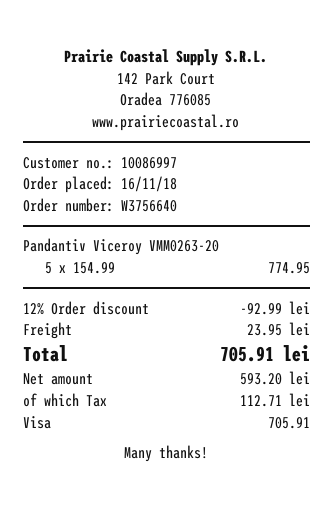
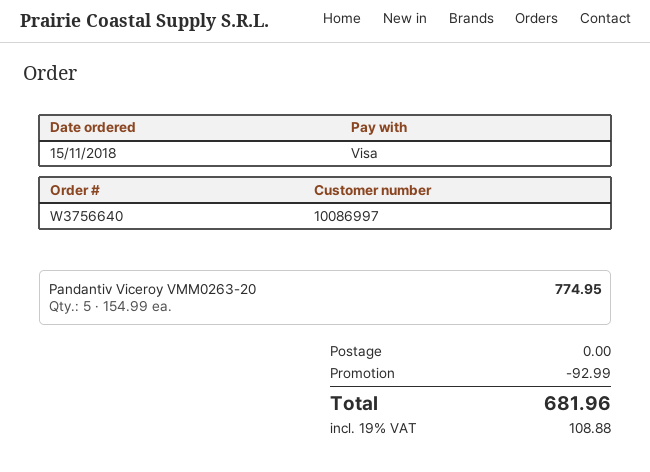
order date: 2018-11-16 -> 2018-11-15
shipping: 23.95 -> 0.00
tax: 112.71 -> 108.88
total: 705.91 -> 681.96

